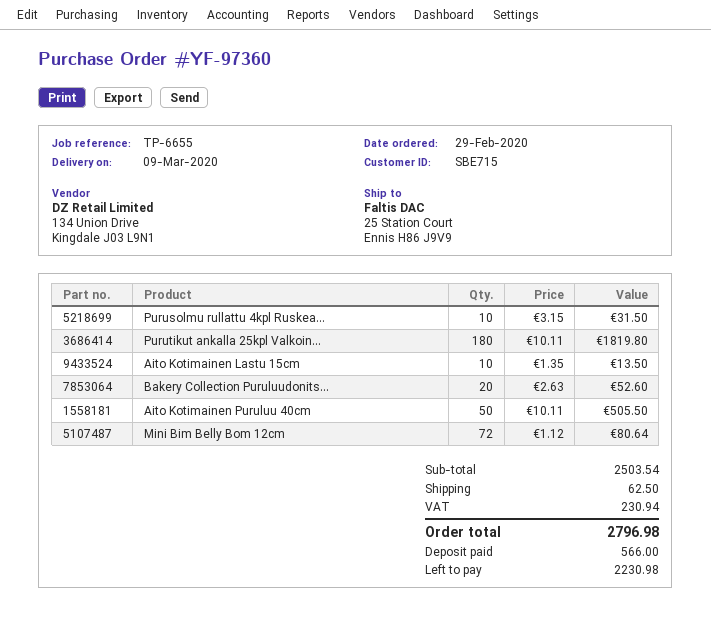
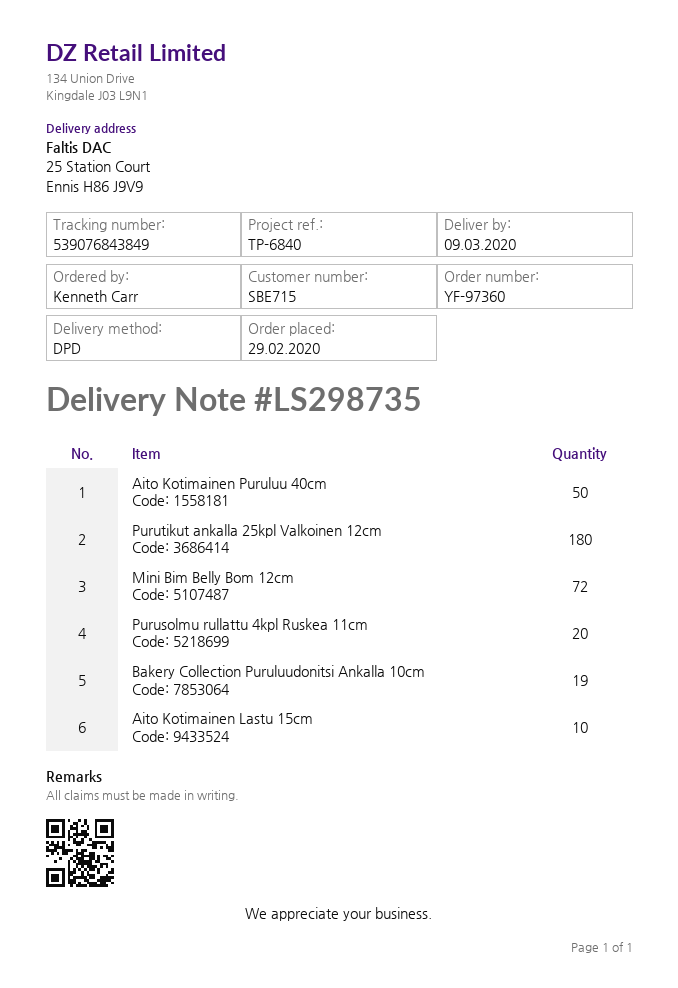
reference: TP-6655 -> TP-6840
Purusolmu rullattu 4kpl Ruskea...: 10 -> 20
Bakery Collection Puruluudonits...: 20 -> 19

